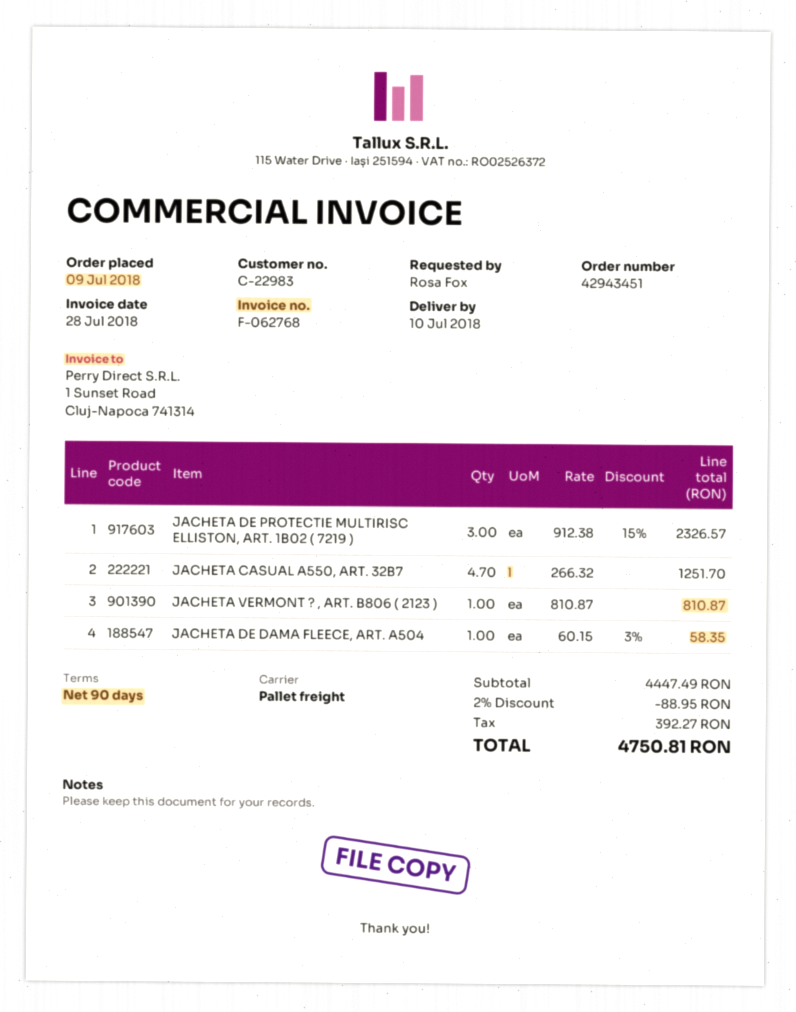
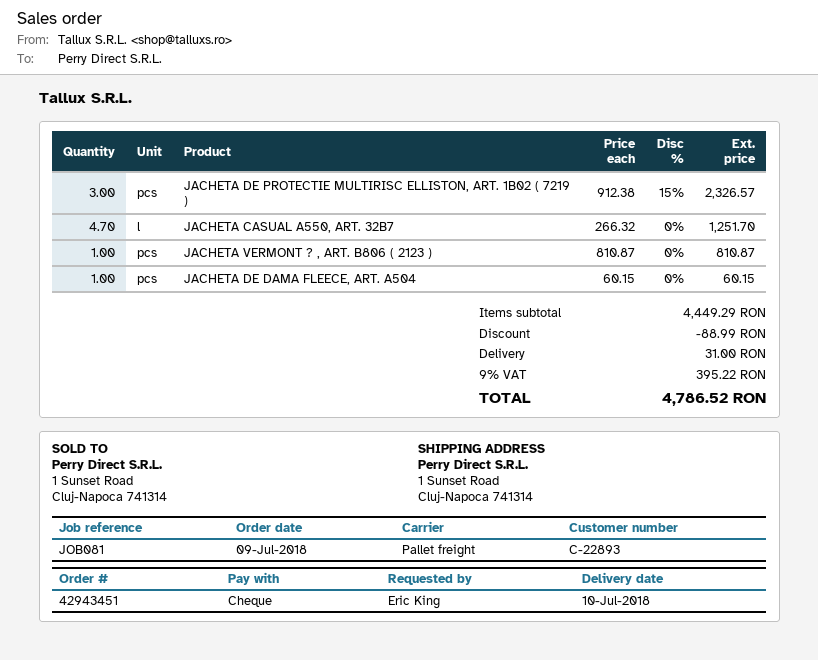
customer number: C-22983 -> C-22893
ordered by: Rosa Fox -> Eric King
JACHETA DE DAMA FLEECE, ART. A504: 1 x 60.15 - 3% = 58.35 -> 1 x 60.15 = 60.15
subtotal: 4447.49 -> 4449.29
discount: 88.95 -> 88.99
shipping: none -> 31.00
tax: 392.27 -> 395.22
total: 4750.81 -> 4786.52

